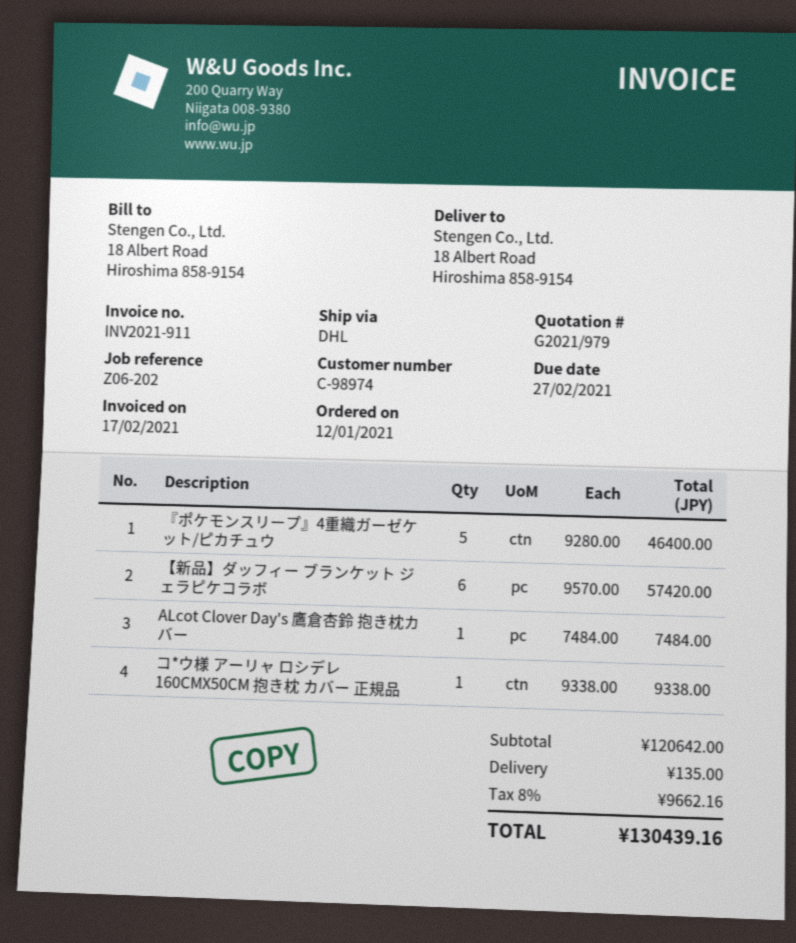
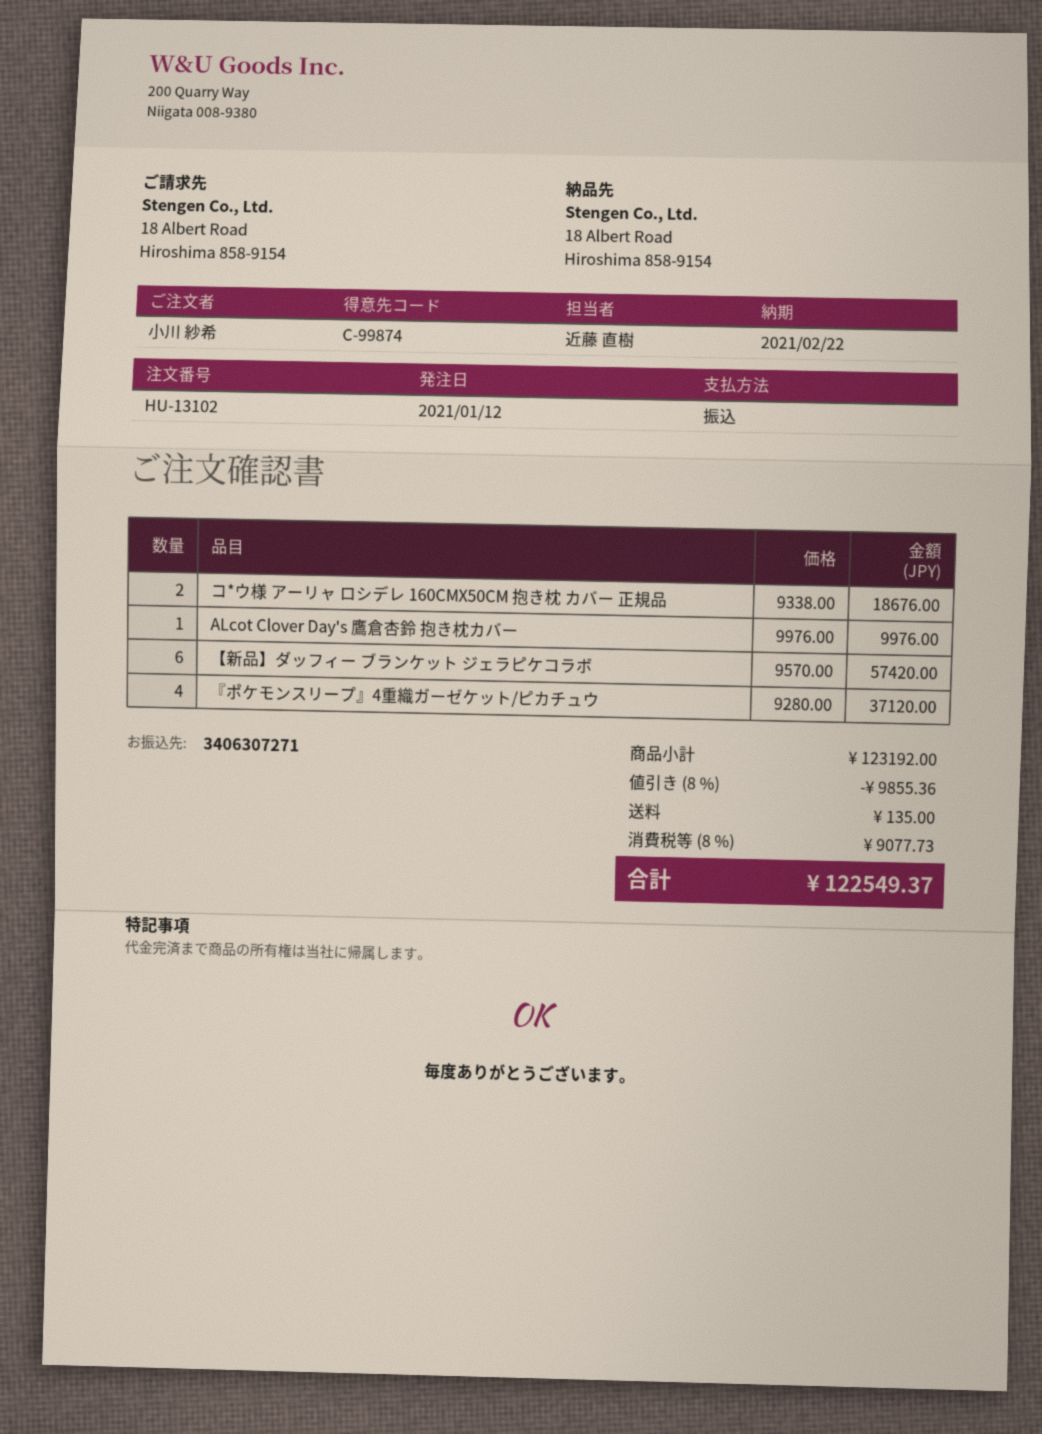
customer number: C-98974 -> C-99874
『ポケモンスリープ』4重織ガーゼケット/ピカチュウ: 5 x 9280.00 = 46400.00 -> 4 x 9280.00 = 37120.00
ALcot Clover Day's 鷹倉杏鈴 抱き枕カバー: 1 x 7484.00 = 7484.00 -> 1 x 9976.00 = 9976.00
コ*ウ様 アーリャ ロシデレ 160CMX50CM 抱き枕 カバー 正規品: 1 x 9338.00 = 9338.00 -> 2 x 9338.00 = 18676.00
subtotal: 120642.00 -> 123192.00
discount: none -> 8% = 9855.36
tax: 8% = 9662.16 -> 8% = 9077.73
total: 130439.16 -> 122549.37

